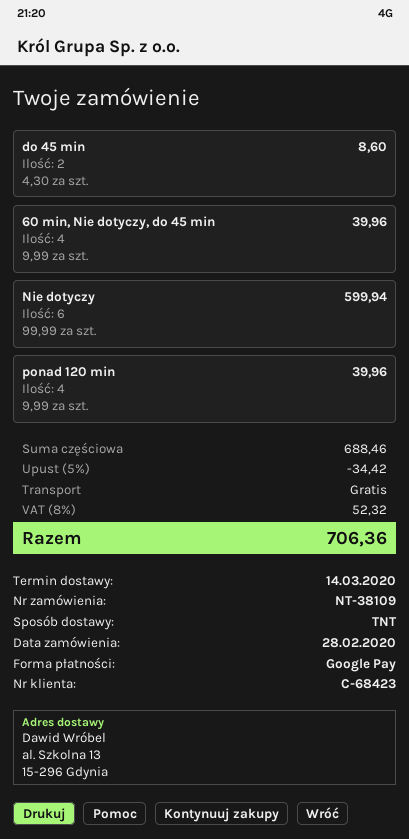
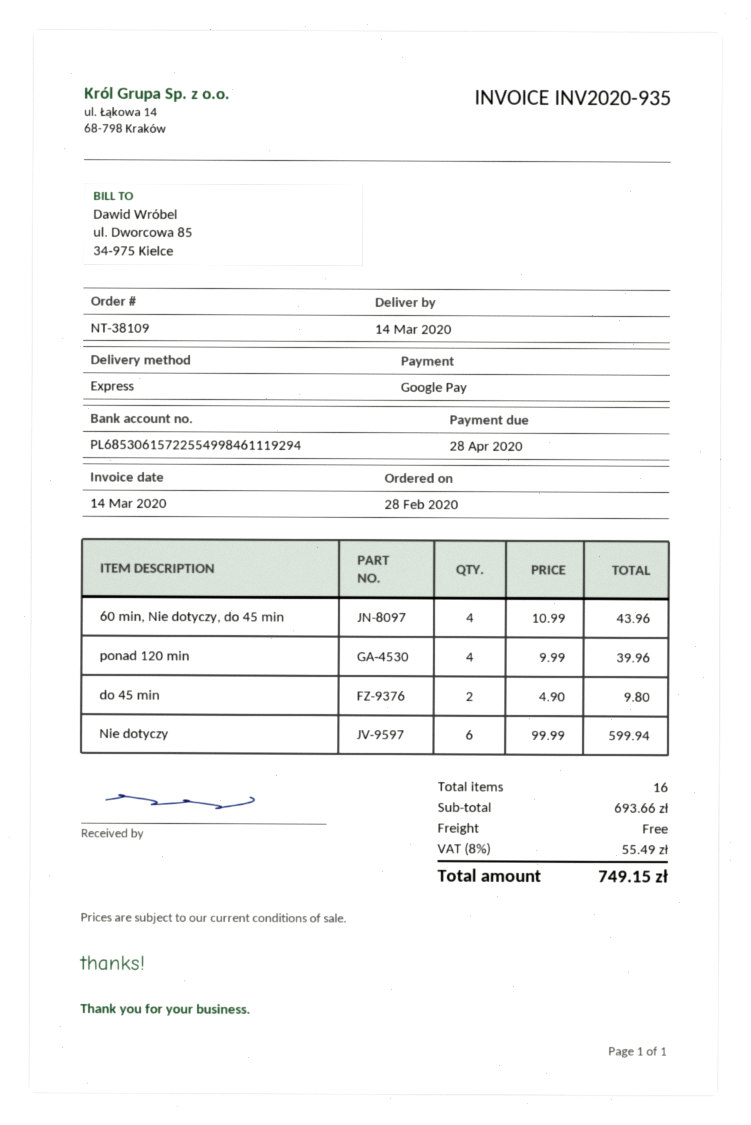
shipping method: TNT -> express
do 45 min: 2 x 4.30 = 8.60 -> 2 x 4.90 = 9.80
60 min, Nie dotyczy, do 45 min: 4 x 9.99 = 39.96 -> 4 x 10.99 = 43.96
subtotal: 688.46 -> 693.66
discount: 5% = 34.42 -> none
tax: 8% = 52.32 -> 8% = 55.49
total: 706.36 -> 749.15

